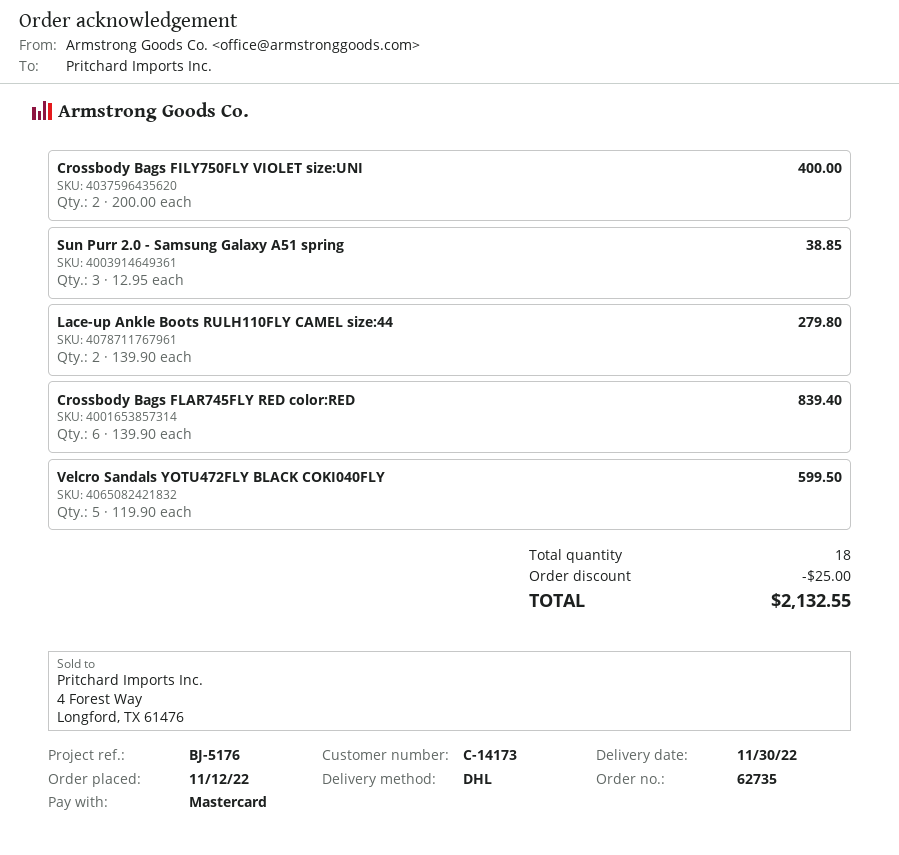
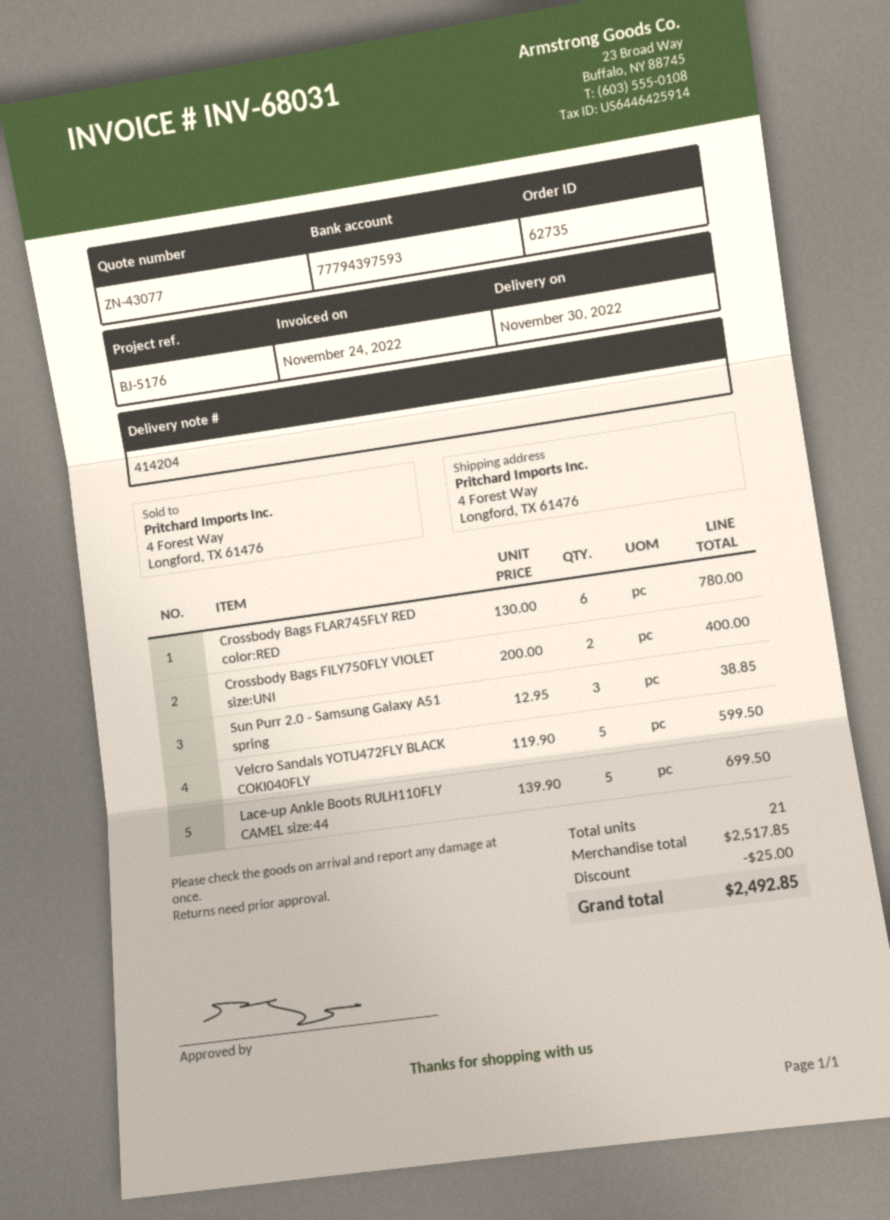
Lace-up Ankle Boots RULH110FLY CAMEL size:44: 2 x 139.90 = 279.80 -> 5 x 139.90 = 699.50
Crossbody Bags FLAR745FLY RED color:RED: 6 x 139.90 = 839.40 -> 6 x 130.00 = 780.00
total quantity: 18 -> 21
total: 2132.55 -> 2492.85

